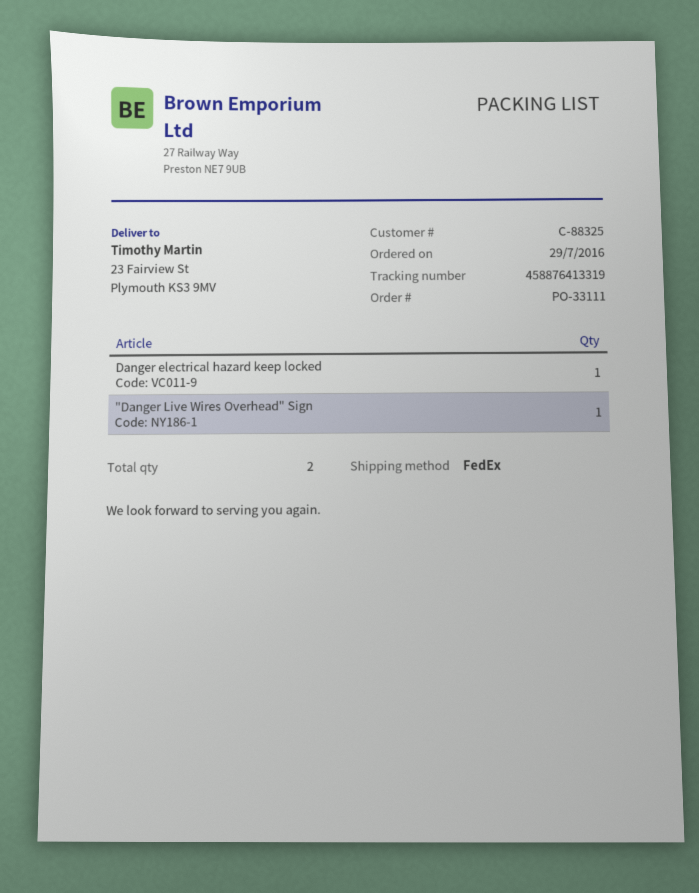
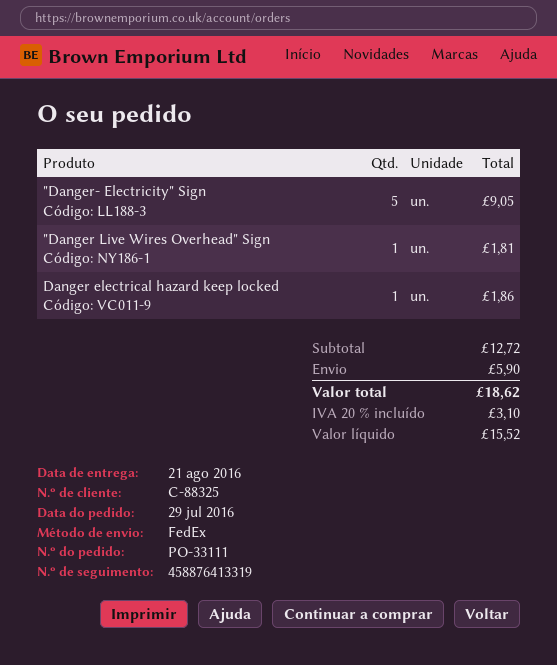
"Danger- Electricity" Sign: none -> 5

